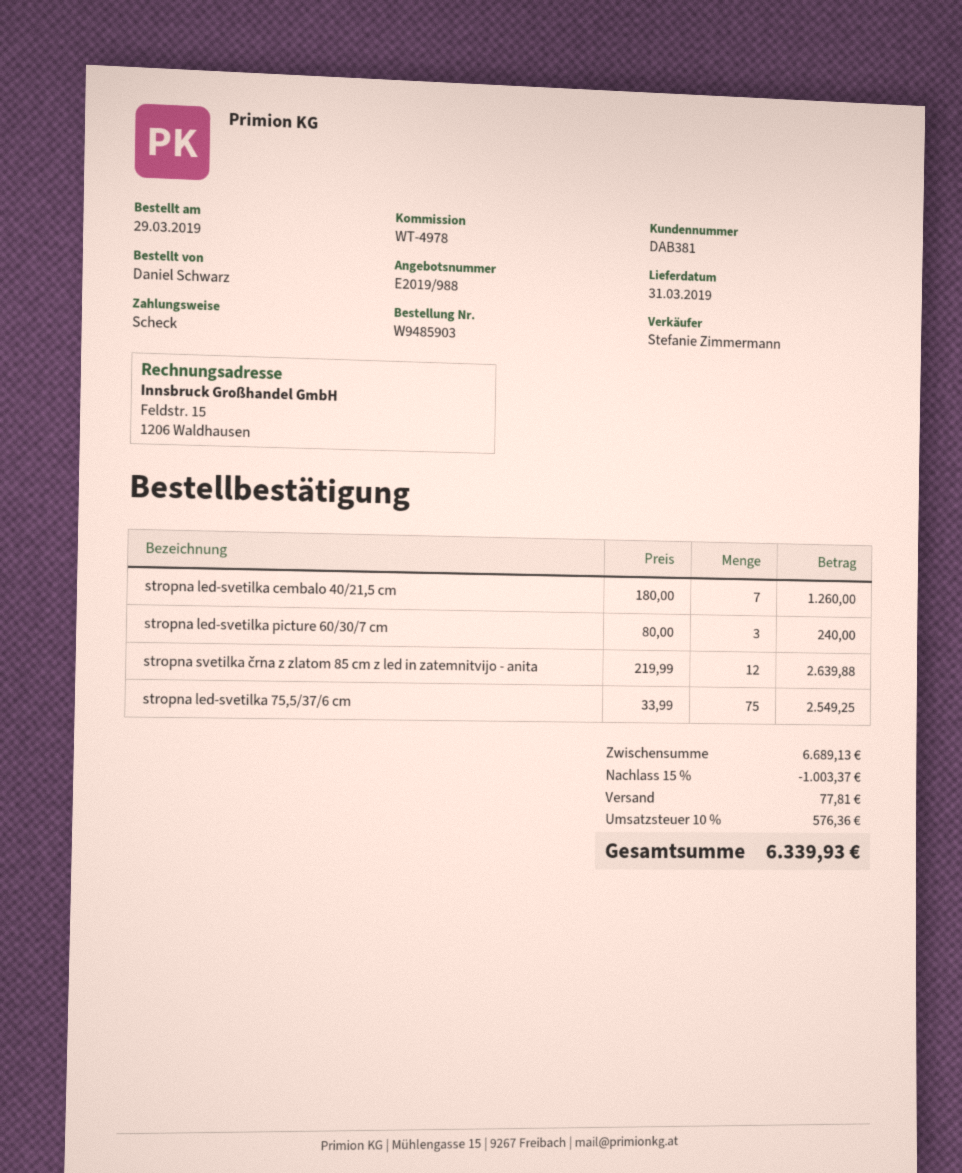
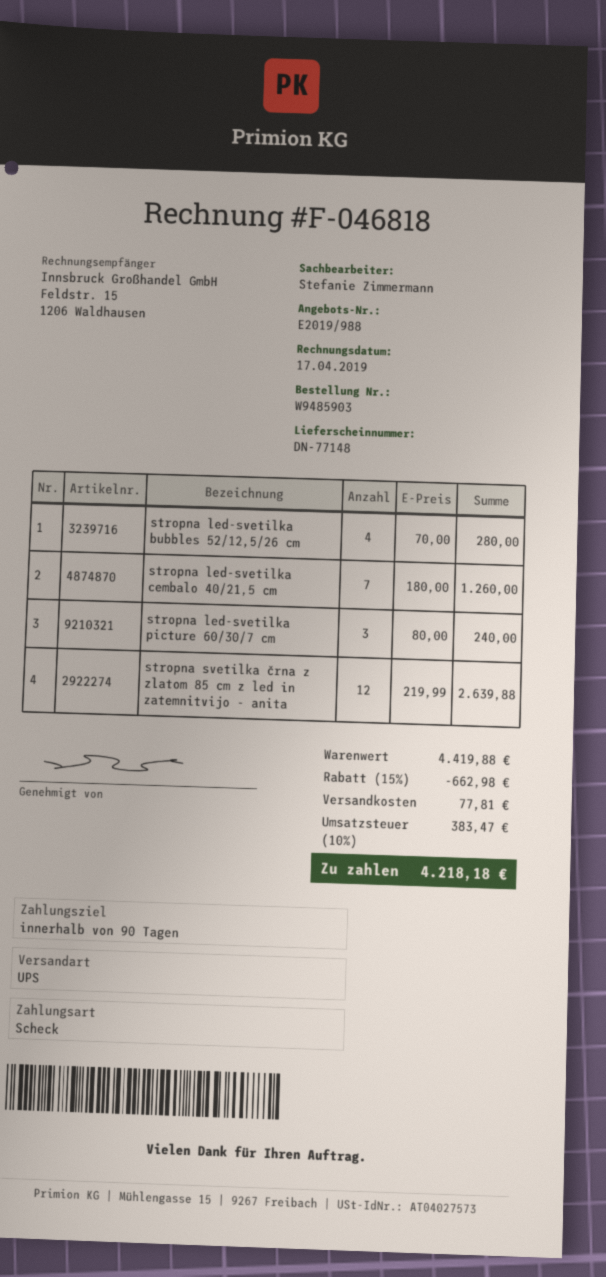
stropna led-svetilka 75,5/37/6 cm: 75 x 33.99 = 2549.25 -> none
stropna led-svetilka bubbles 52/12,5/26 cm: none -> 4 x 70.00 = 280.00
subtotal: 6689.13 -> 4419.88
discount: 15% = 1003.37 -> 15% = 662.98
tax: 10% = 576.36 -> 10% = 383.47
total: 6339.93 -> 4218.18

